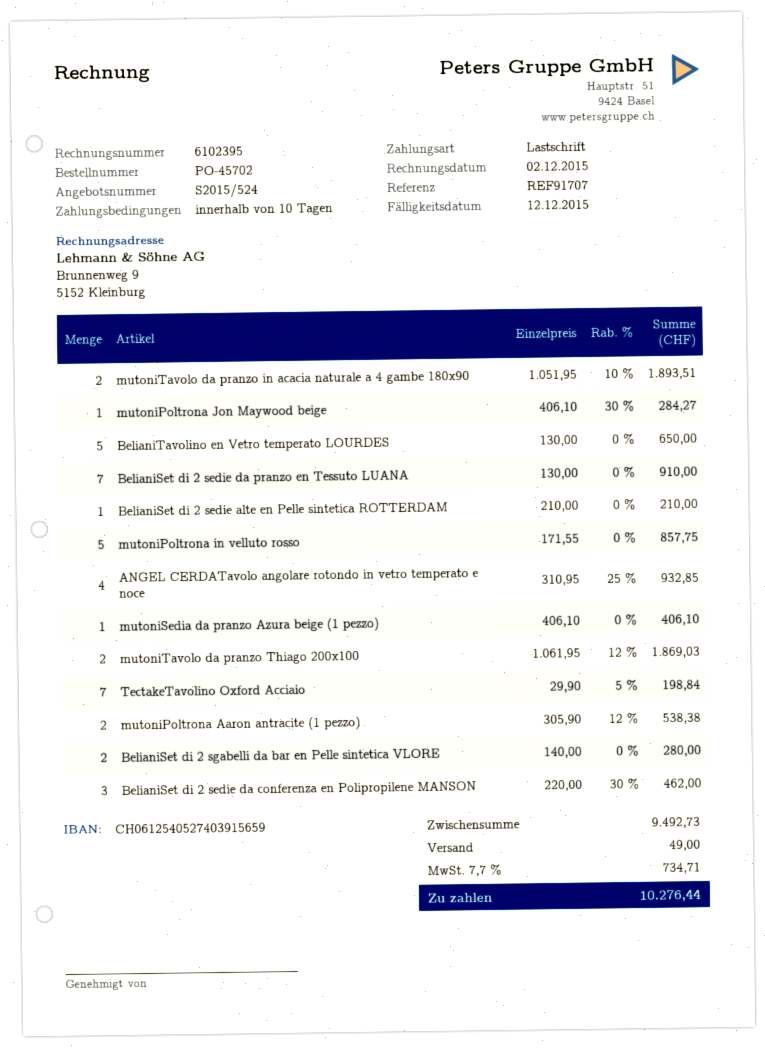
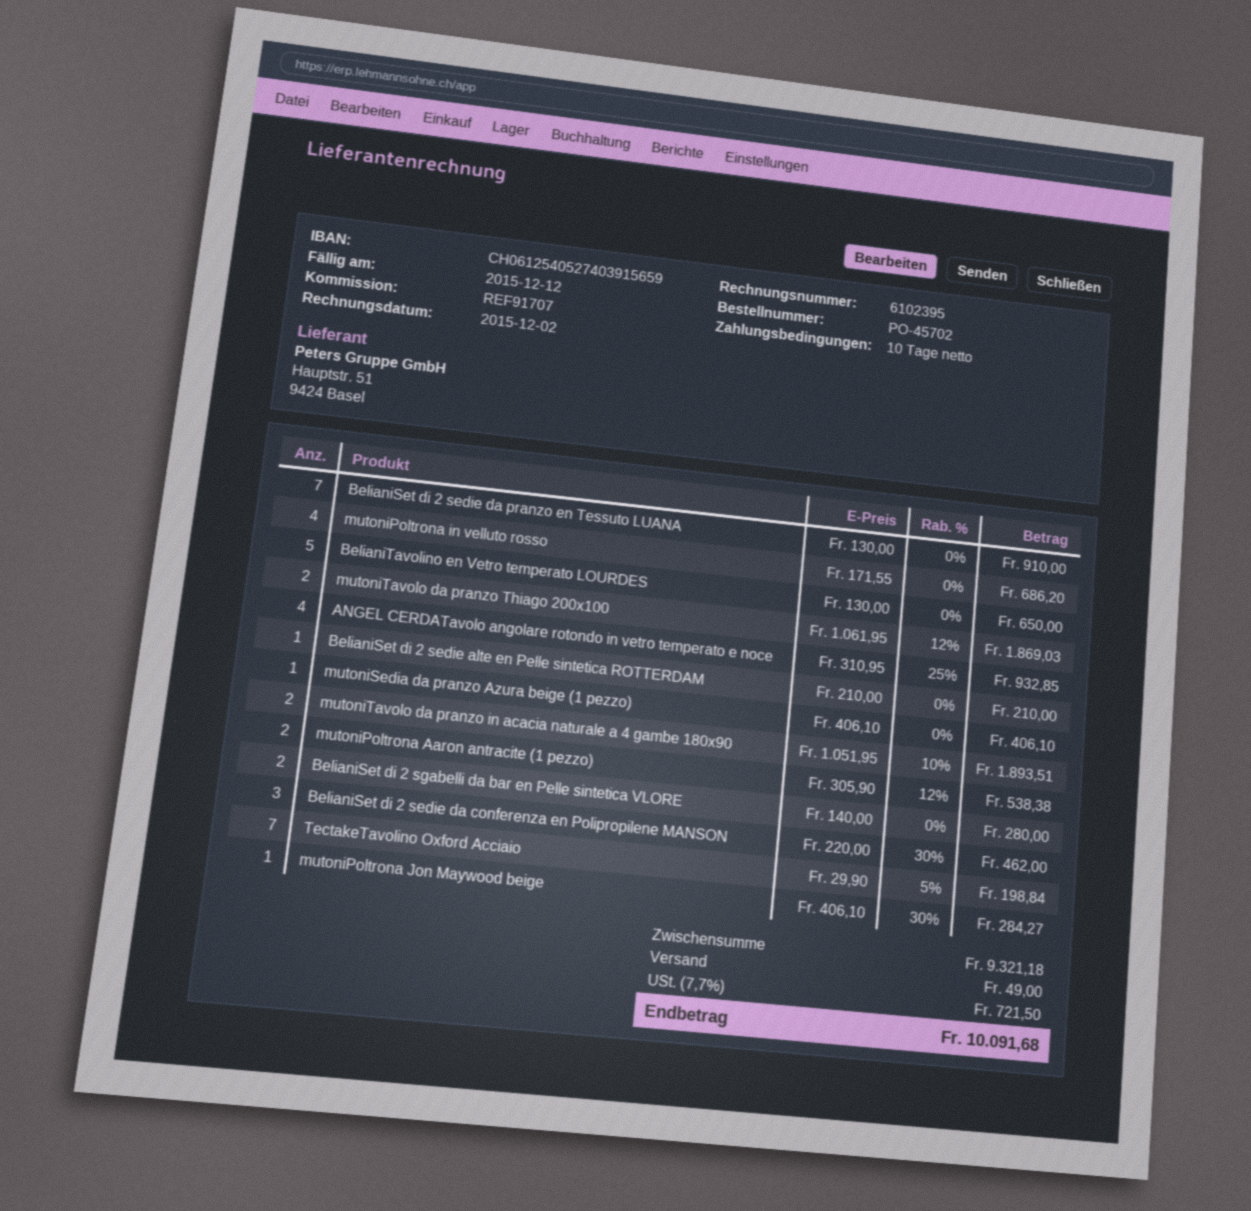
mutoniPoltrona in velluto rosso: 5 x 171.55 = 857.75 -> 4 x 171.55 = 686.20
subtotal: 9492.73 -> 9321.18
tax: 7.7% = 734.71 -> 7.7% = 721.50
total: 10276.44 -> 10091.68

